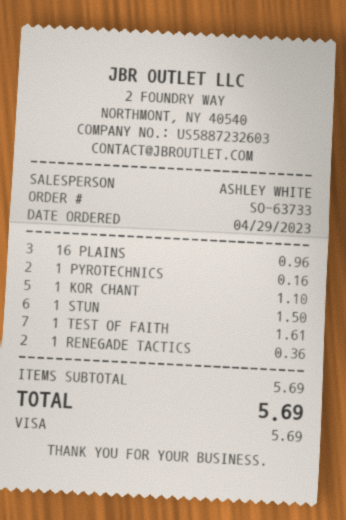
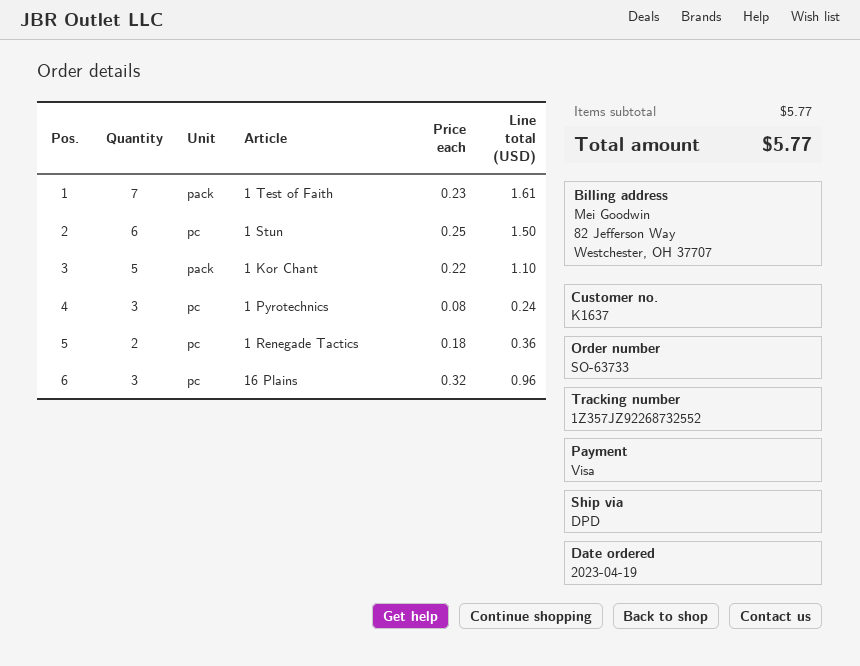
order date: 2023-04-29 -> 2023-04-19
1 PYROTECHNICS: 2 for 0.16 -> 3 for 0.24
subtotal: 5.69 -> 5.77
total: 5.69 -> 5.77

